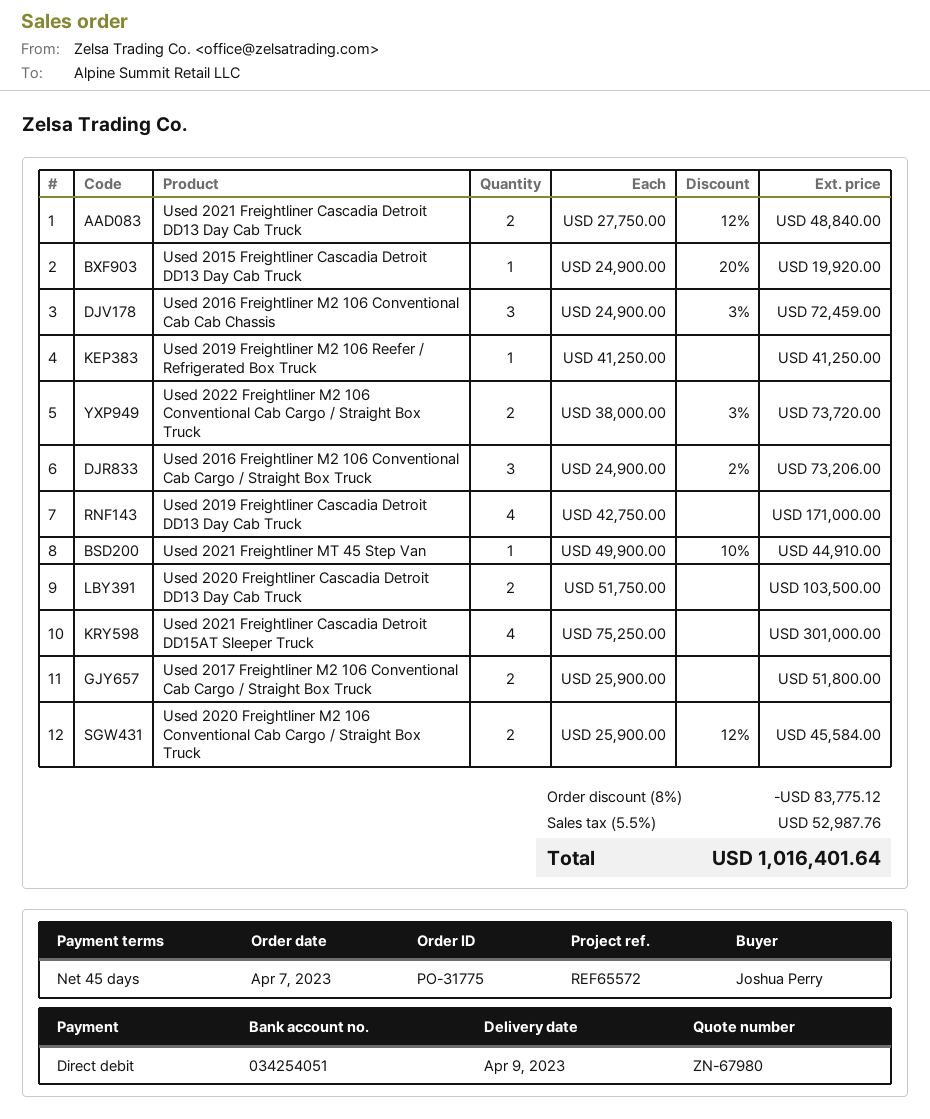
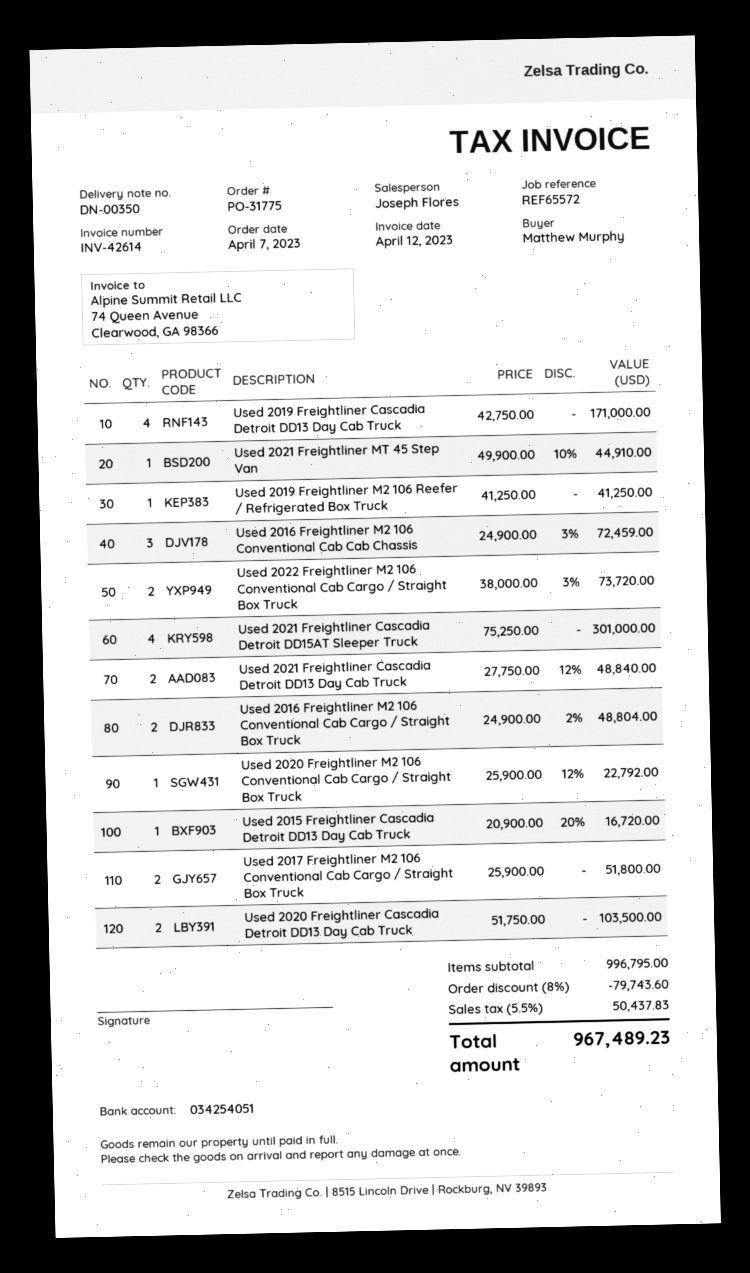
ordered by: Joshua Perry -> Matthew Murphy
Used 2015 Freightliner Cascadia Detroit DD13 Day Cab Truck: 1 x 24900.00 - 20% = 19920.00 -> 1 x 20900.00 - 20% = 16720.00
Used 2016 Freightliner M2 106 Conventional Cab Cargo / Straight Box Truck: 3 x 24900.00 - 2% = 73206.00 -> 2 x 24900.00 - 2% = 48804.00
Used 2020 Freightliner M2 106 Conventional Cab Cargo / Straight Box Truck: 2 x 25900.00 - 12% = 45584.00 -> 1 x 25900.00 - 12% = 22792.00
discount: 8% = 83775.12 -> 8% = 79743.60
tax: 5.5% = 52987.76 -> 5.5% = 50437.83
total: 1016401.64 -> 967489.23

